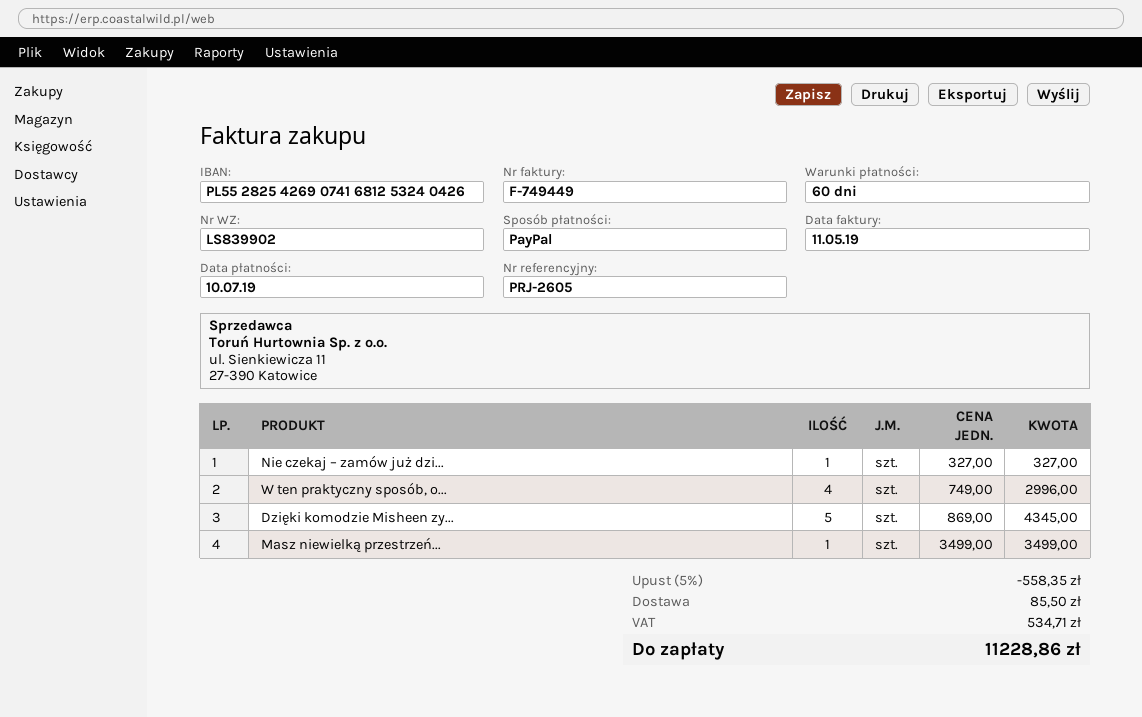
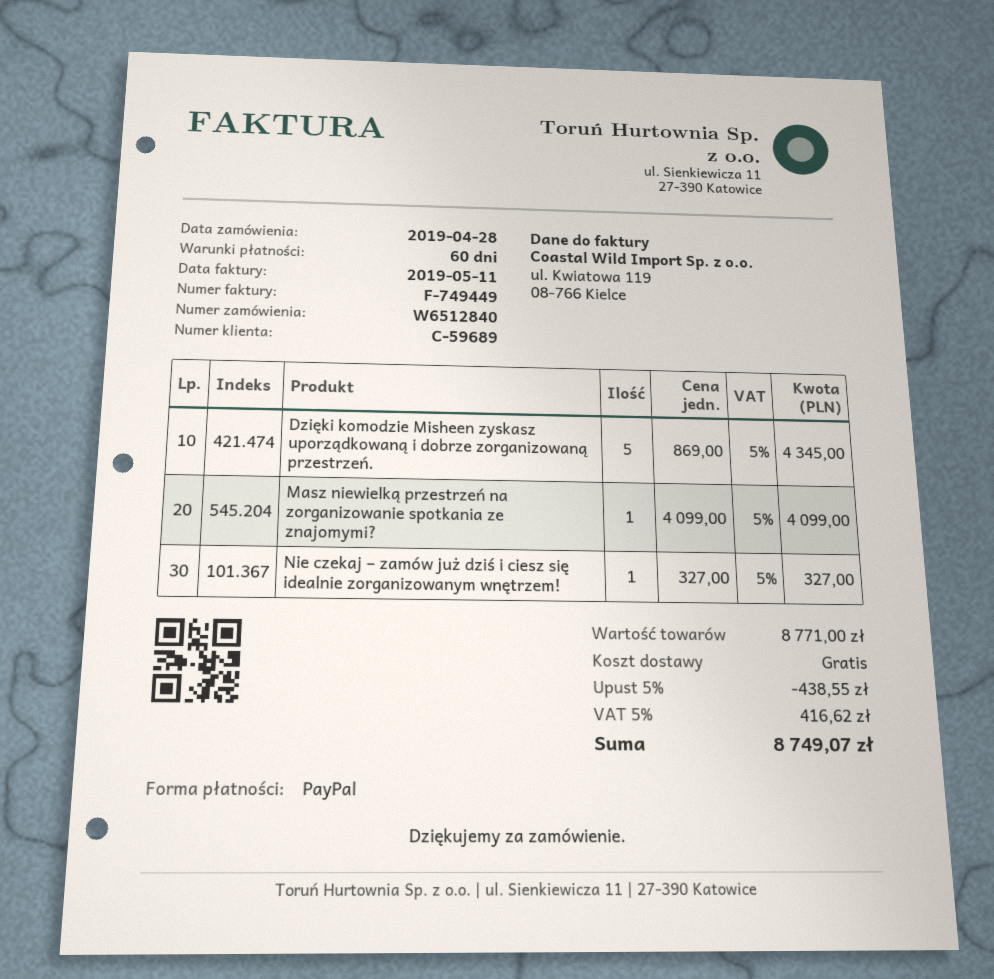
W ten praktyczny sposób, o...: 4 x 749.00 = 2996.00 -> none
Masz niewielką przestrzeń...: 1 x 3499.00 = 3499.00 -> 1 x 4099.00 = 4099.00
discount: 5% = 558.35 -> 5% = 438.55
shipping: 85.50 -> 0.00
tax: 534.71 -> 416.62
total: 11228.86 -> 8749.07

